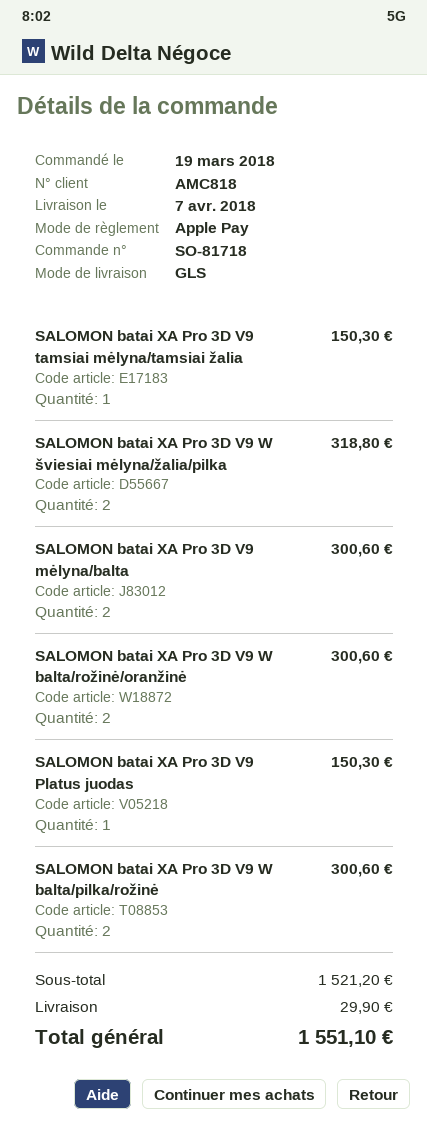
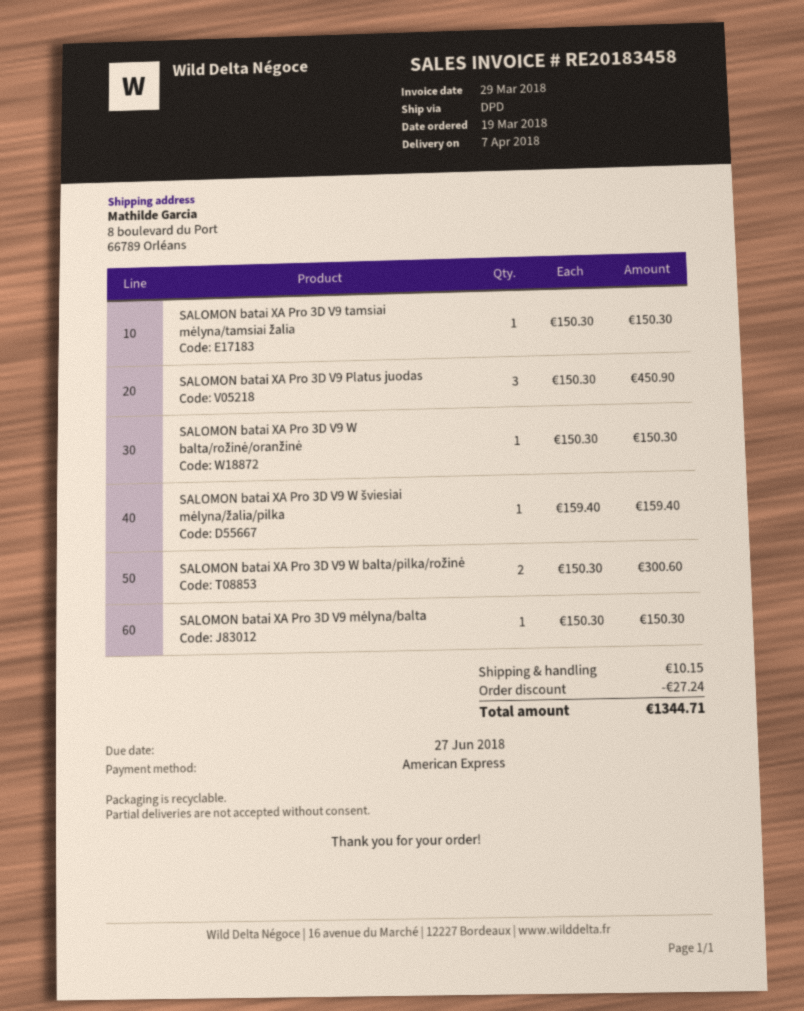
payment method: Apple Pay -> American Express
shipping method: GLS -> DPD
SALOMON batai XA Pro 3D V9 W šviesiai mėlyna/žalia/pilka: 2 for 318.80 -> 1 for 159.40
SALOMON batai XA Pro 3D V9 mėlyna/balta: 2 for 300.60 -> 1 for 150.30
SALOMON batai XA Pro 3D V9 W balta/rožinė/oranžinė: 2 for 300.60 -> 1 for 150.30
SALOMON batai XA Pro 3D V9 Platus juodas: 1 for 150.30 -> 3 for 450.90
discount: none -> 27.24
shipping: 29.90 -> 10.15
total: 1551.10 -> 1344.71

